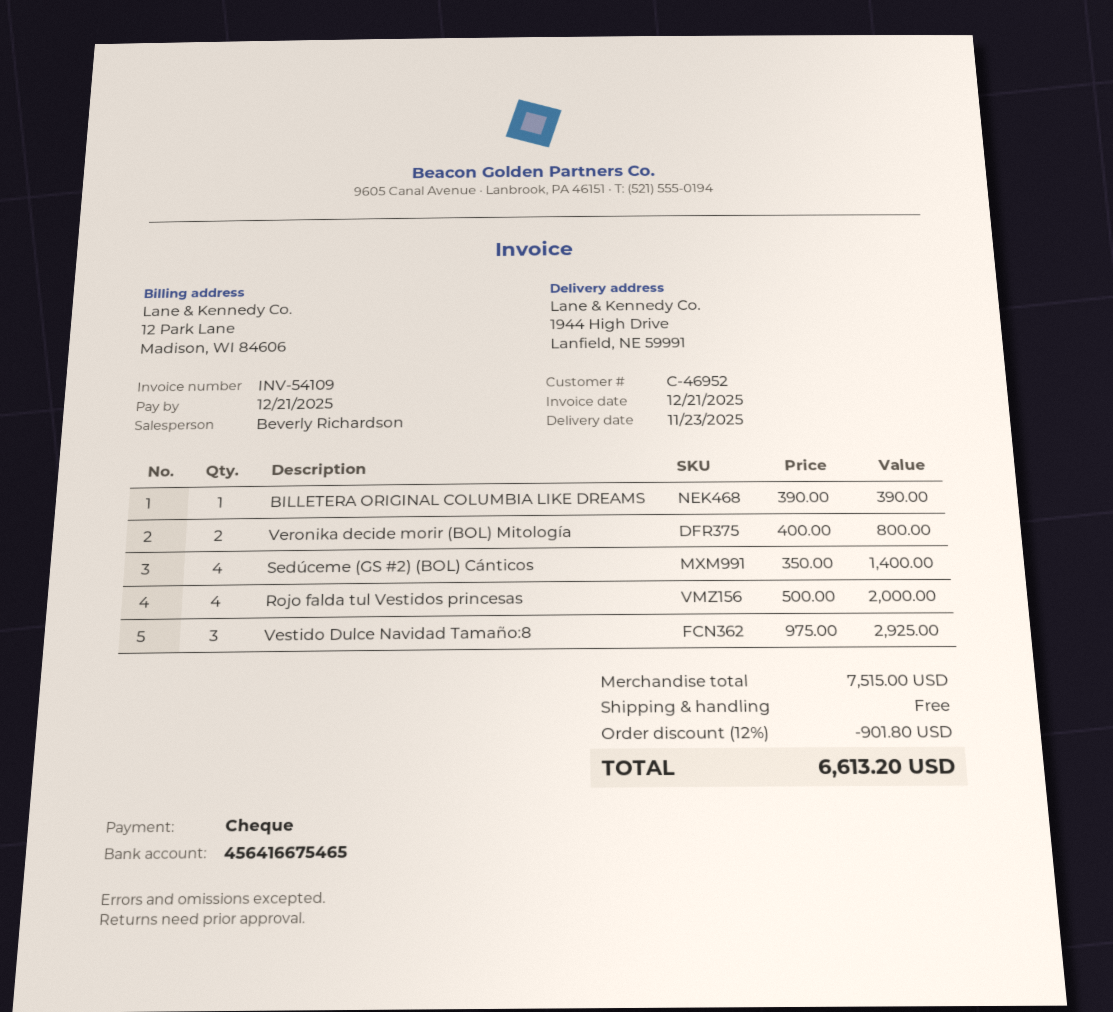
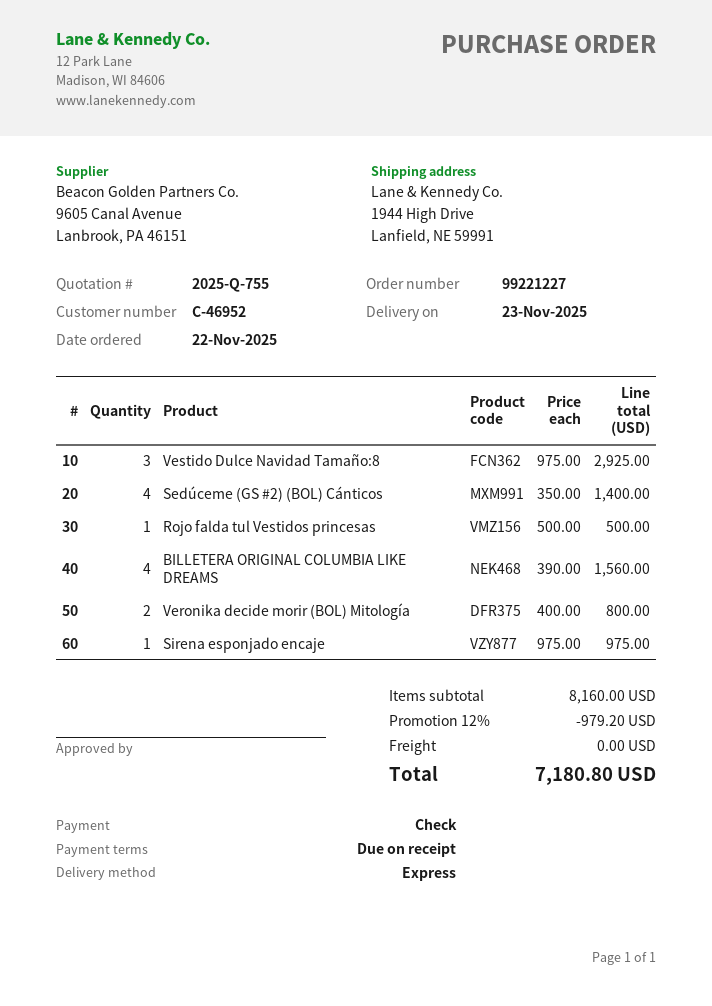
BILLETERA ORIGINAL COLUMBIA LIKE DREAMS: 1 x 390.00 = 390.00 -> 4 x 390.00 = 1560.00
Rojo falda tul Vestidos princesas: 4 x 500.00 = 2000.00 -> 1 x 500.00 = 500.00
Sirena esponjado encaje: none -> 1 x 975.00 = 975.00
subtotal: 7515.00 -> 8160.00
discount: 12% = 901.80 -> 12% = 979.20
total: 6613.20 -> 7180.80

